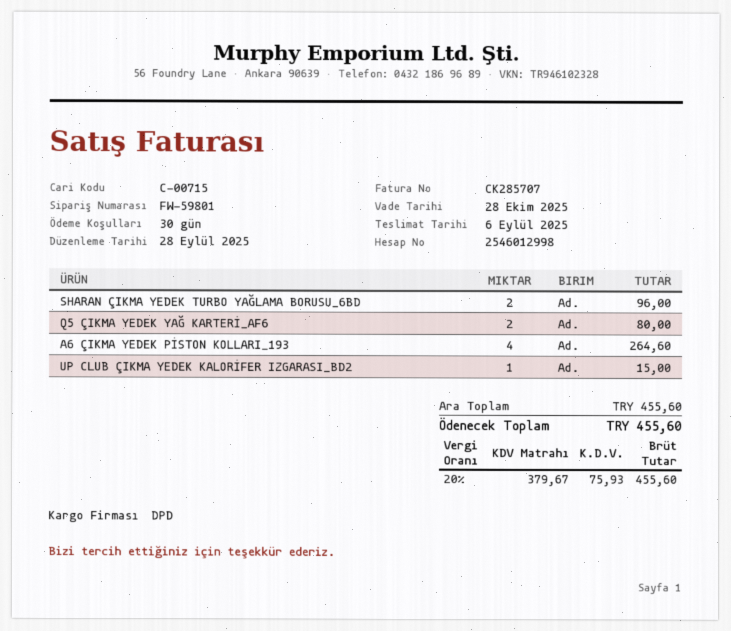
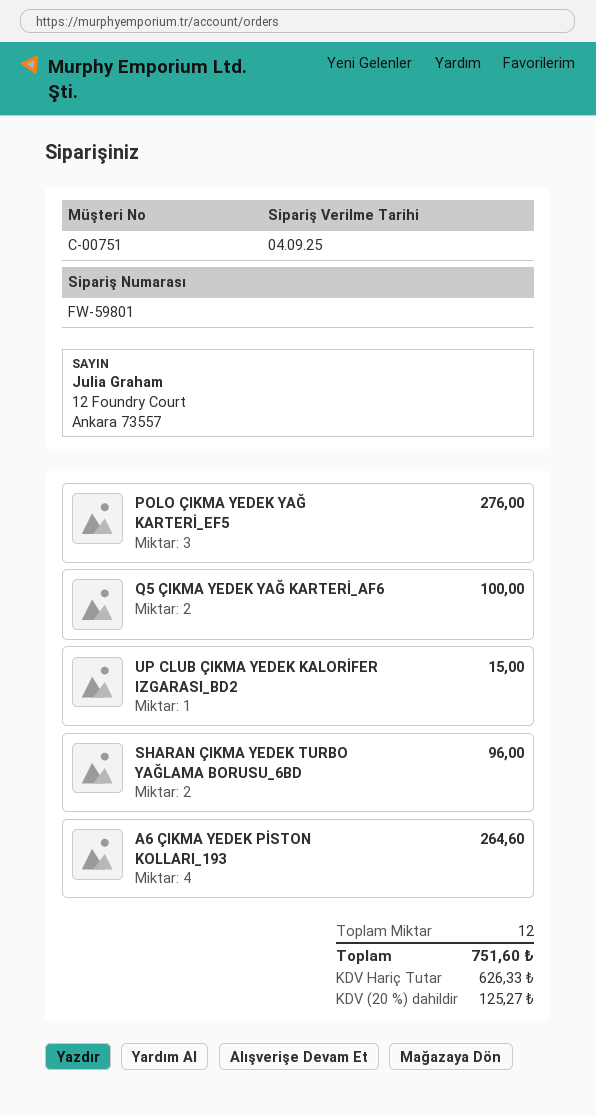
customer number: C-00715 -> C-00751
Q5 ÇIKMA YEDEK YAĞ KARTERİ_AF6: 2 for 80.00 -> 2 for 100.00
POLO ÇIKMA YEDEK YAĞ KARTERİ_EF5: none -> 3 for 276.00
net: 379.67 -> 626.33
tax: 20% = 75.93 -> 20% = 125.27
total: 455.60 -> 751.60

